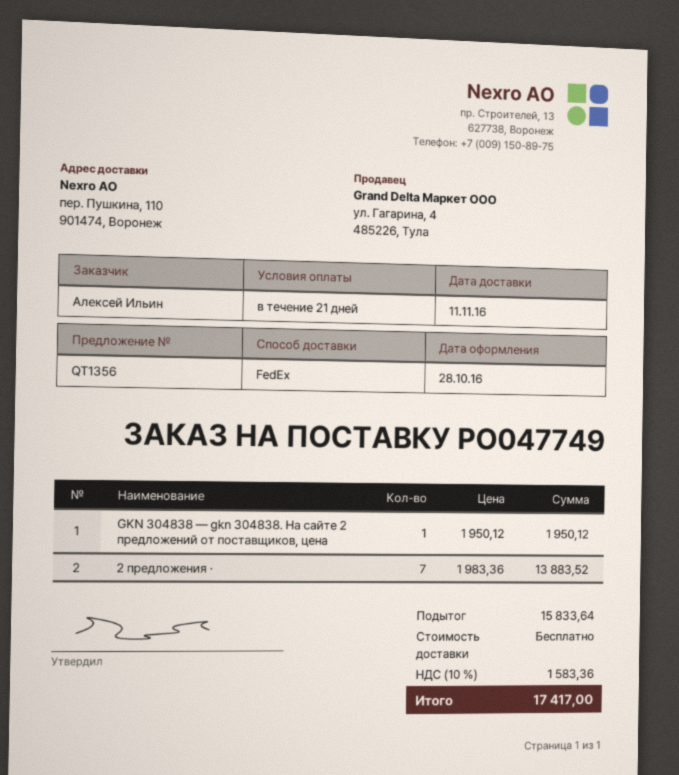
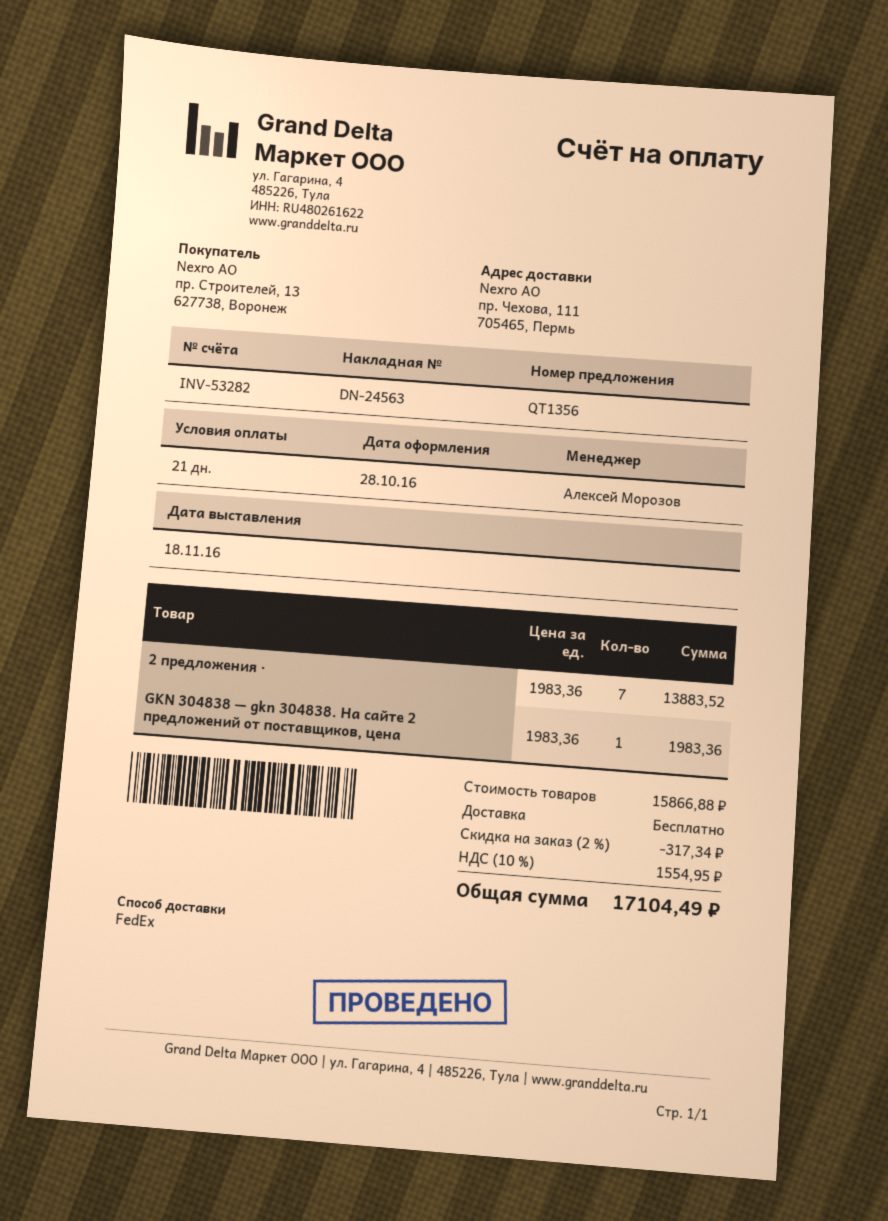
ship to: пер. Пушкина, 110, 901474, Воронеж -> пр. Чехова, 111, 705465, Пермь
GKN 304838 — gkn 304838. На сайте 2 предложений от поставщиков, цена: 1 x 1950.12 = 1950.12 -> 1 x 1983.36 = 1983.36
subtotal: 15833.64 -> 15866.88
discount: none -> 2% = 317.34
tax: 10% = 1583.36 -> 10% = 1554.95
total: 17417.00 -> 17104.49

